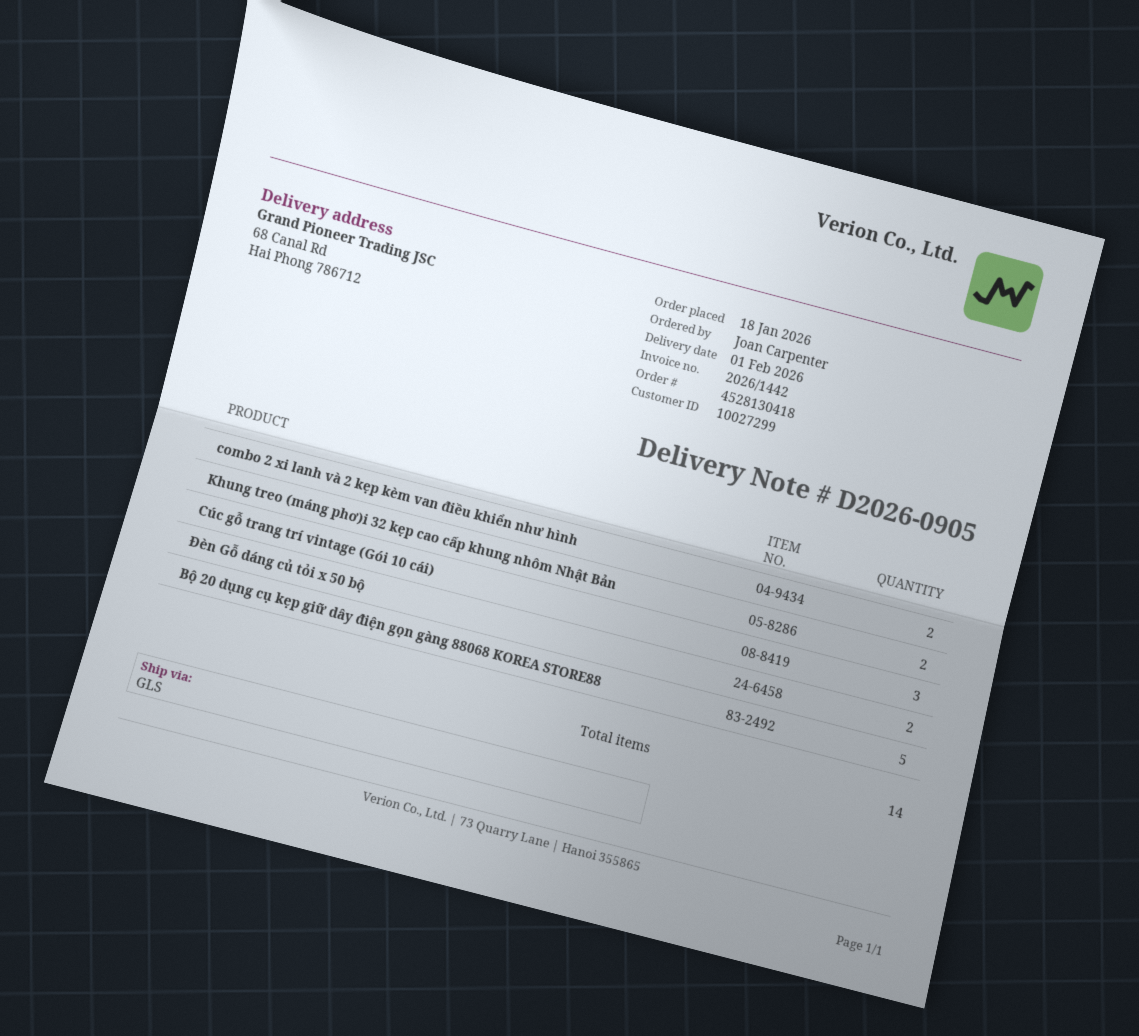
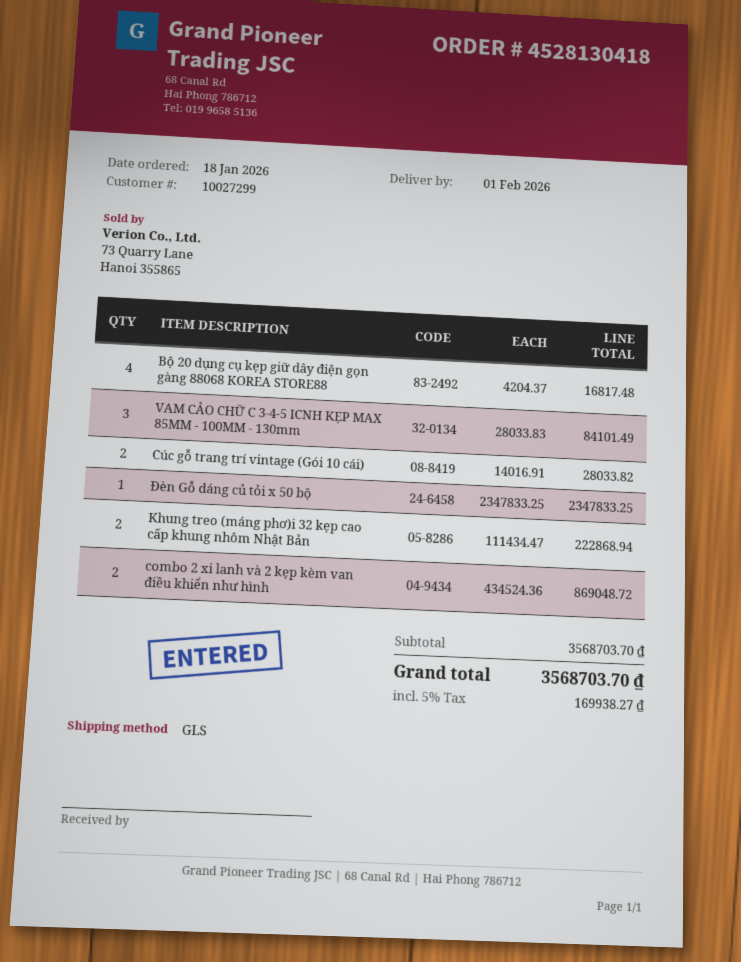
Cúc gỗ trang trí vintage (Gói 10 cái): 3 -> 2
Đèn Gỗ dáng củ tỏi x 50 bộ: 2 -> 1
Bộ 20 dụng cụ kẹp giữ dây điện gọn gàng 88068 KOREA STORE88: 5 -> 4
VAM CẢO CHỮ C 3-4-5 ICNH KẸP MAX 85MM - 100MM - 130mm: none -> 3

